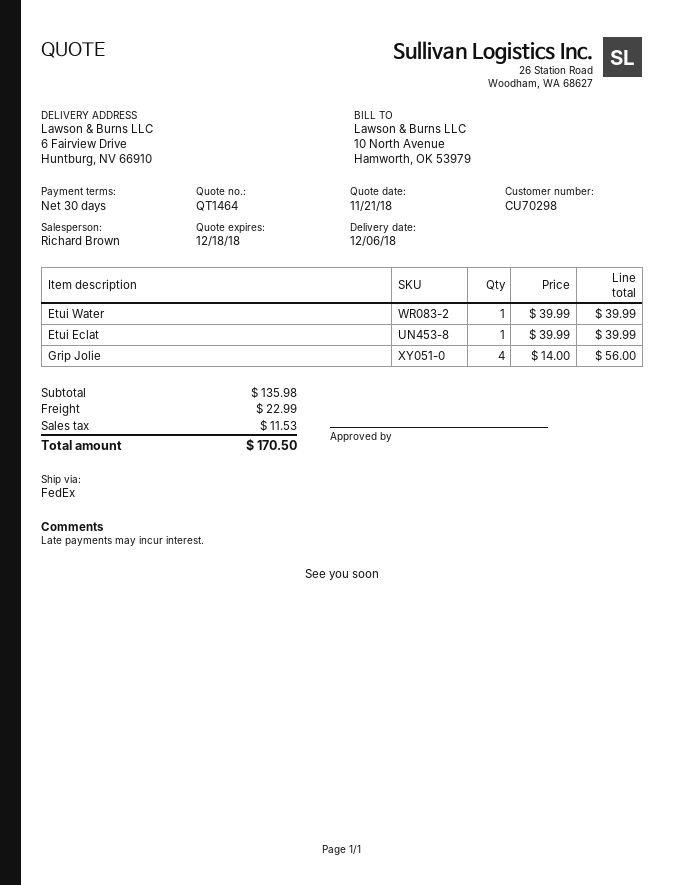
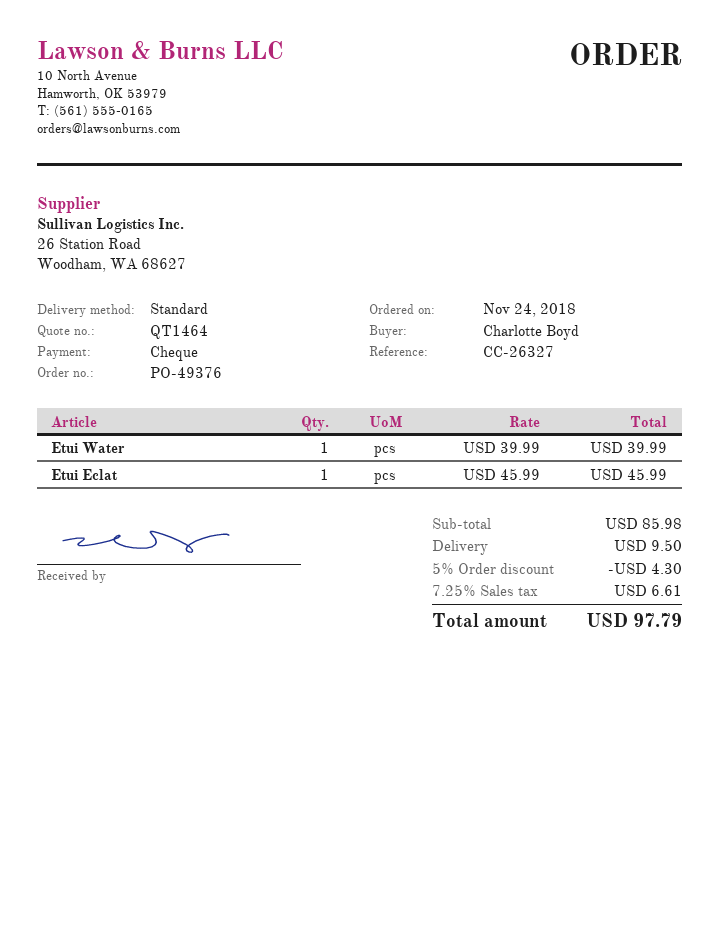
shipping method: FedEx -> standard
Etui Eclat: 1 x 39.99 = 39.99 -> 1 x 45.99 = 45.99
Grip Jolie: 4 x 14.00 = 56.00 -> none
subtotal: 135.98 -> 85.98
discount: none -> 5% = 4.30
shipping: 22.99 -> 9.50
tax: 11.53 -> 6.61
total: 170.50 -> 97.79

